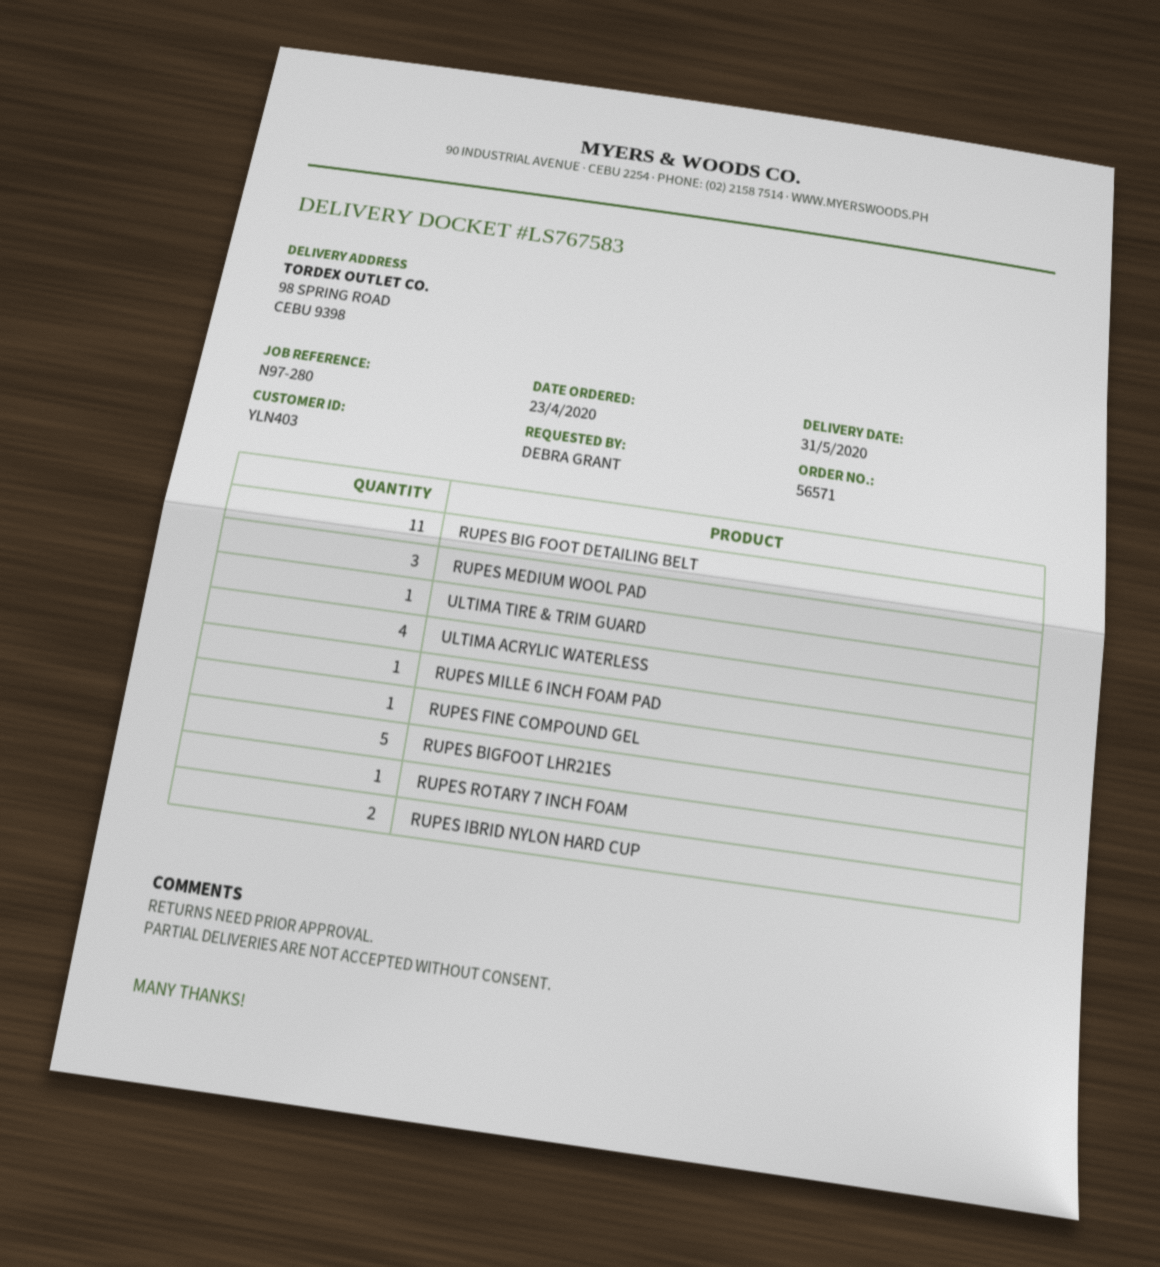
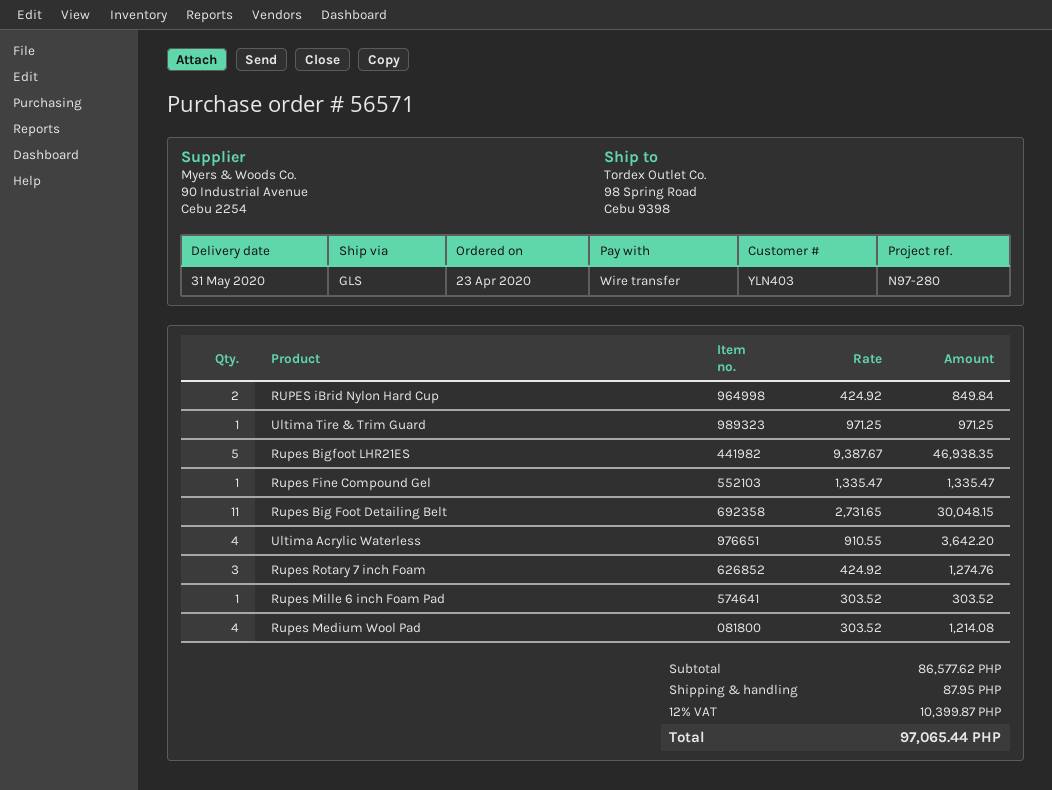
RUPES MEDIUM WOOL PAD: 3 -> 4
RUPES ROTARY 7 INCH FOAM: 1 -> 3

